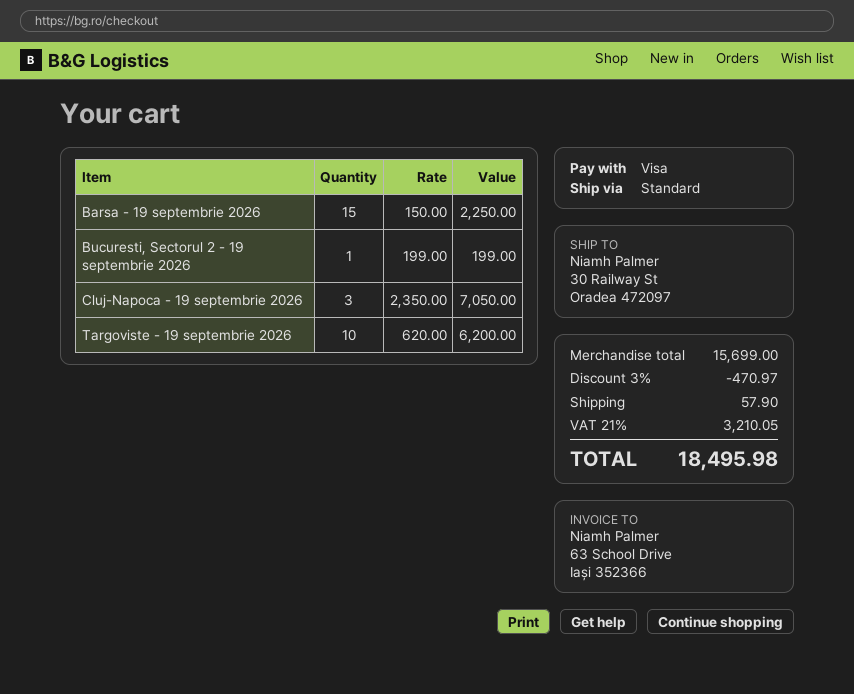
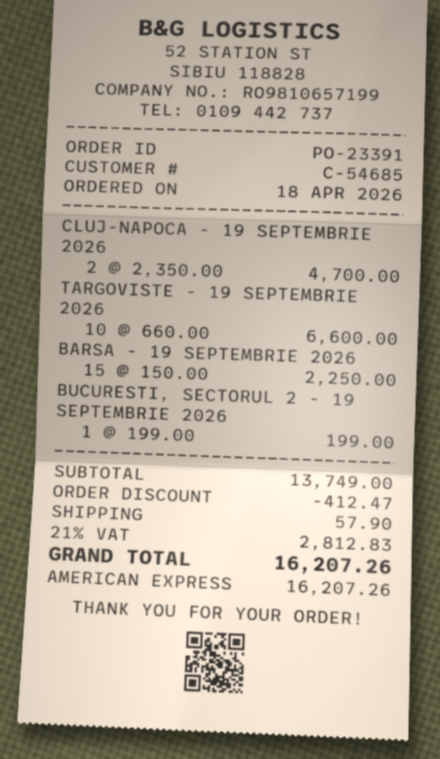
payment method: Visa -> American Express
Cluj-Napoca - 19 septembrie 2026: 3 x 2350.00 = 7050.00 -> 2 x 2350.00 = 4700.00
Targoviste - 19 septembrie 2026: 10 x 620.00 = 6200.00 -> 10 x 660.00 = 6600.00
subtotal: 15699.00 -> 13749.00
discount: 470.97 -> 412.47
tax: 21% = 3210.05 -> 21% = 2812.83
total: 18495.98 -> 16207.26

